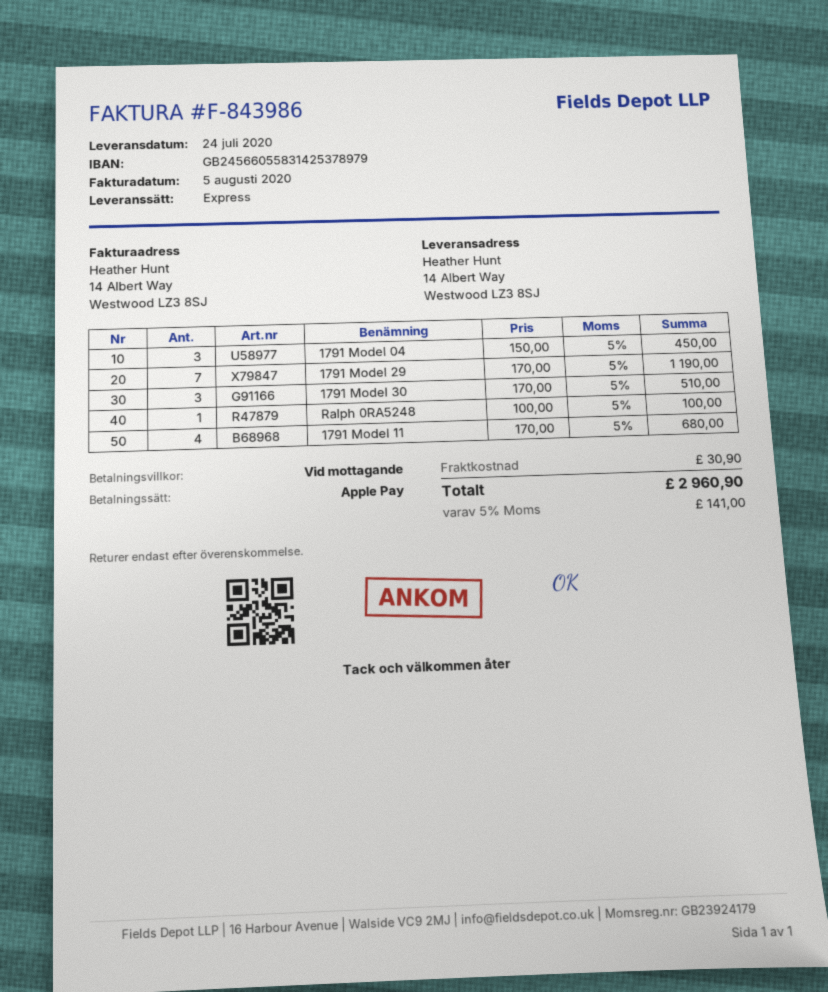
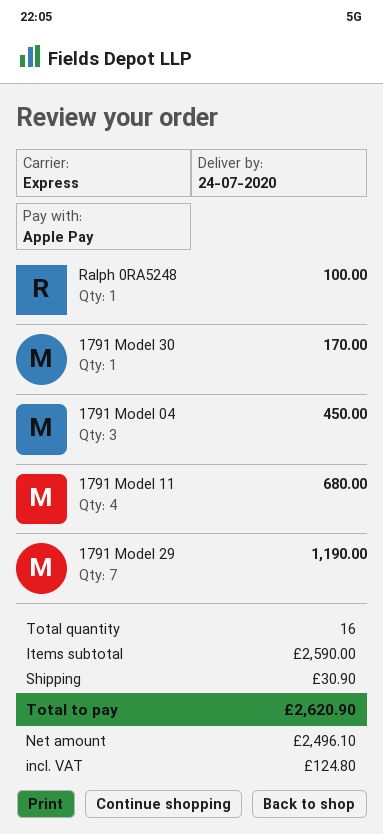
1791 Model 30: 3 for 510.00 -> 1 for 170.00
tax: 141.00 -> 124.80
total: 2960.90 -> 2620.90

